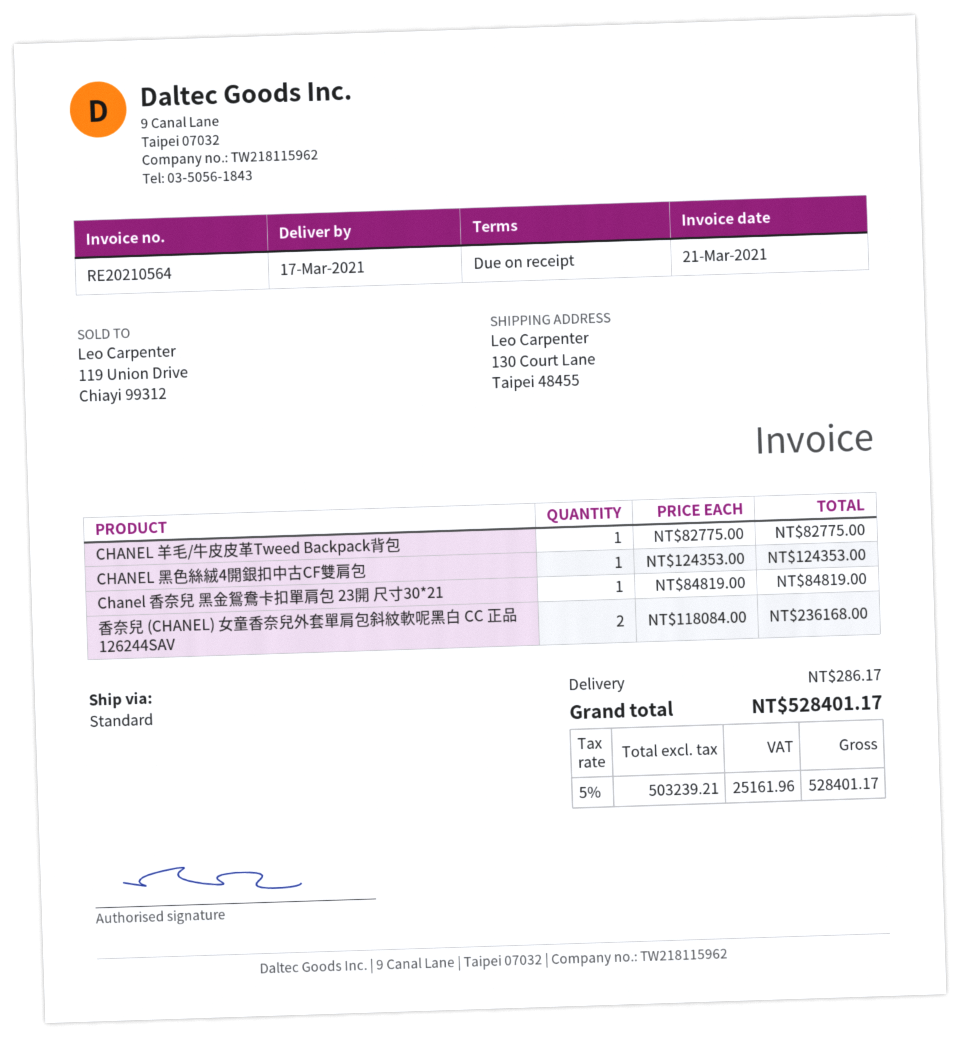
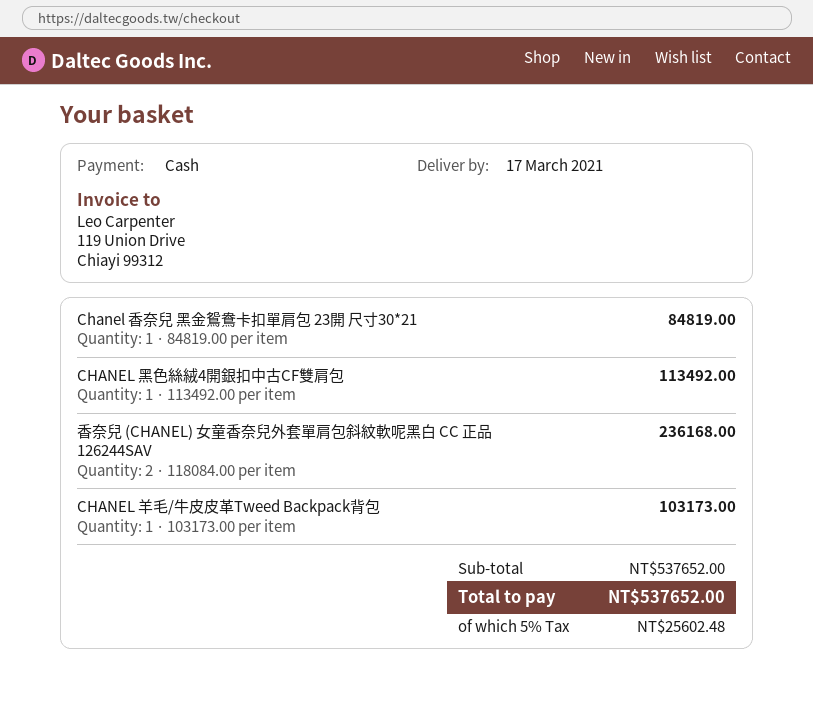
CHANEL 羊毛/牛皮皮革Tweed Backpack背包: 1 x 82775.00 = 82775.00 -> 1 x 103173.00 = 103173.00
CHANEL 黑色絲絨4開銀扣中古CF雙肩包: 1 x 124353.00 = 124353.00 -> 1 x 113492.00 = 113492.00
shipping: 286.17 -> none
tax: 5% = 25161.96 -> 5% = 25602.48
total: 528401.17 -> 537652.00

